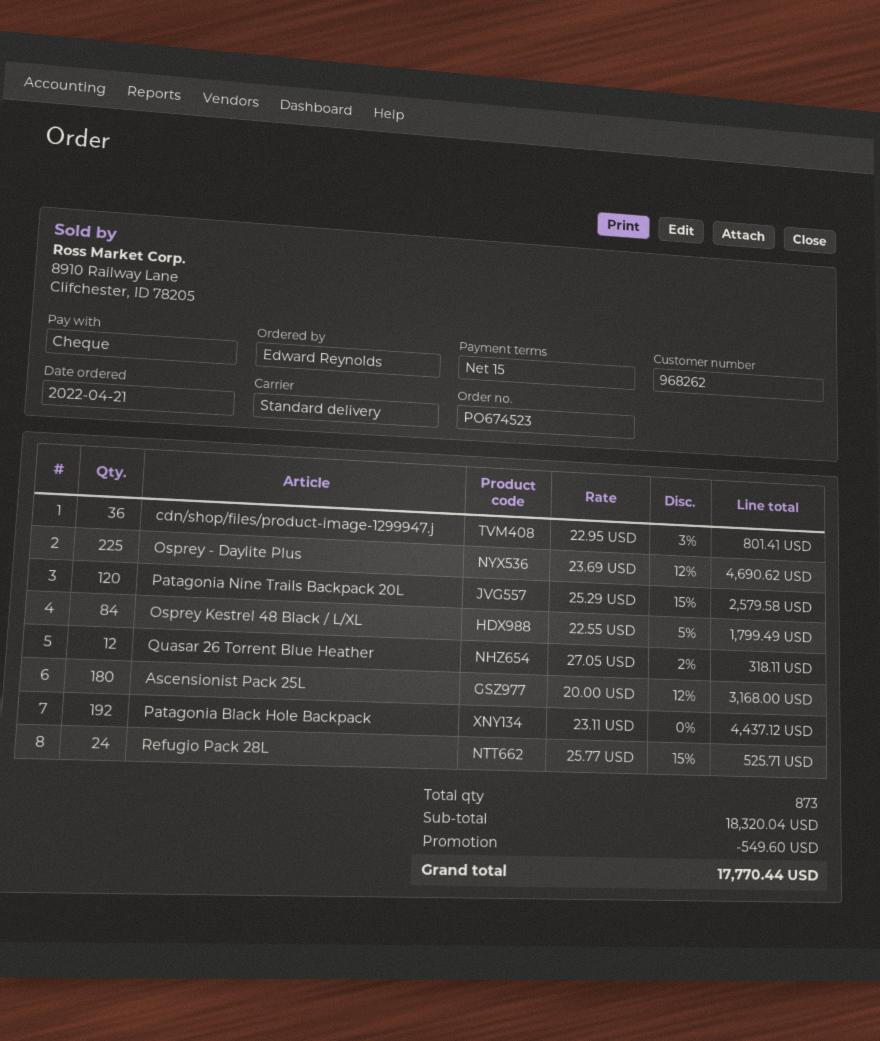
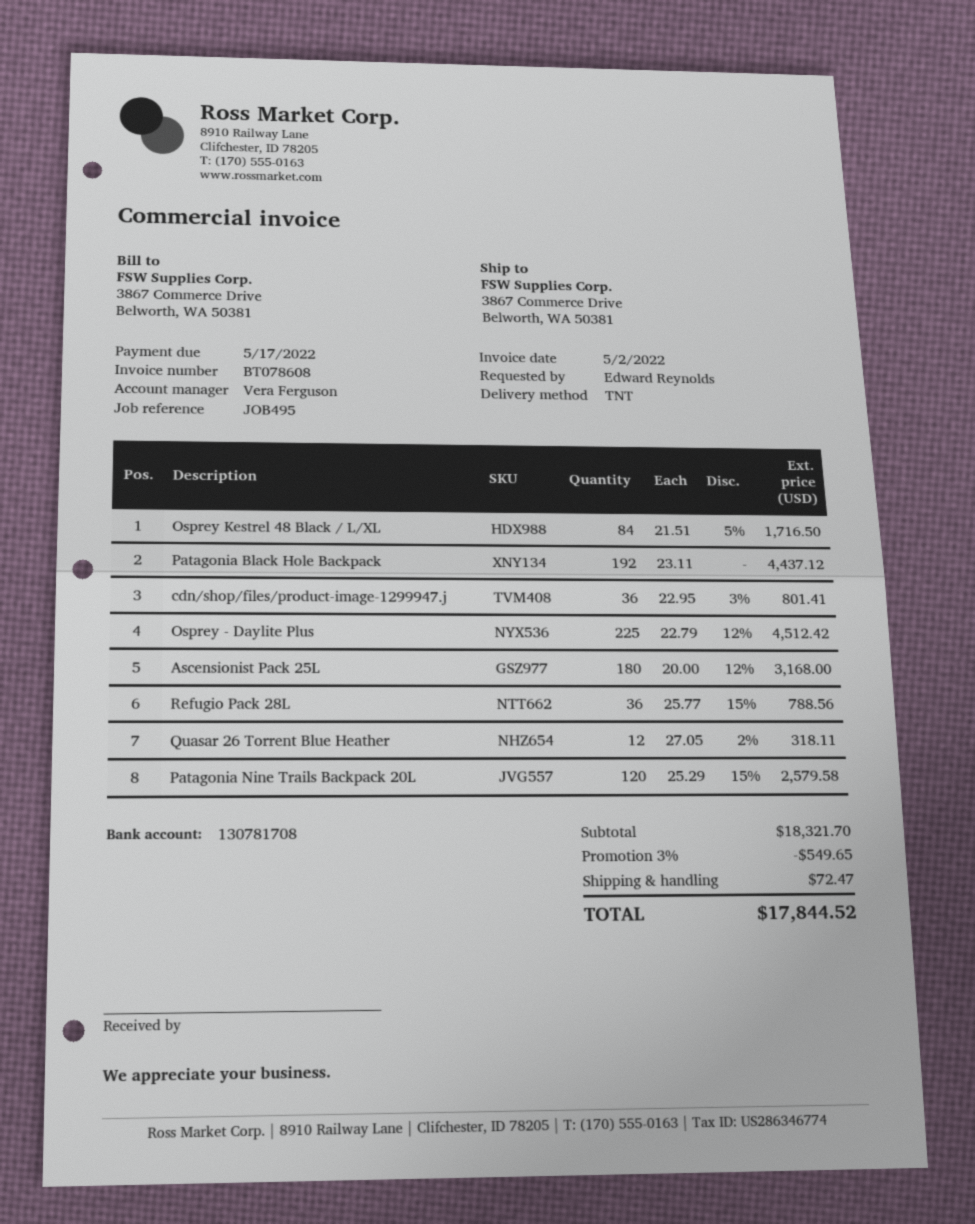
shipping method: standard -> TNT
Osprey - Daylite Plus: 225 x 23.69 - 12% = 4690.62 -> 225 x 22.79 - 12% = 4512.42
Osprey Kestrel 48 Black / L/XL: 84 x 22.55 - 5% = 1799.49 -> 84 x 21.51 - 5% = 1716.50
Refugio Pack 28L: 24 x 25.77 - 15% = 525.71 -> 36 x 25.77 - 15% = 788.56
subtotal: 18320.04 -> 18321.70
discount: 549.60 -> 549.65
shipping: none -> 72.47
total: 17770.44 -> 17844.52

